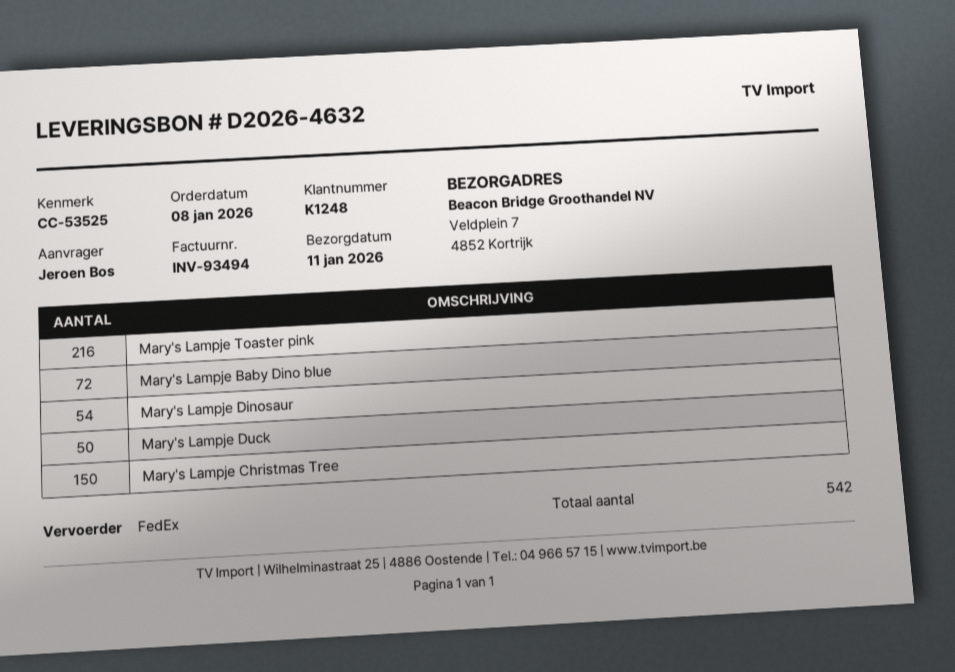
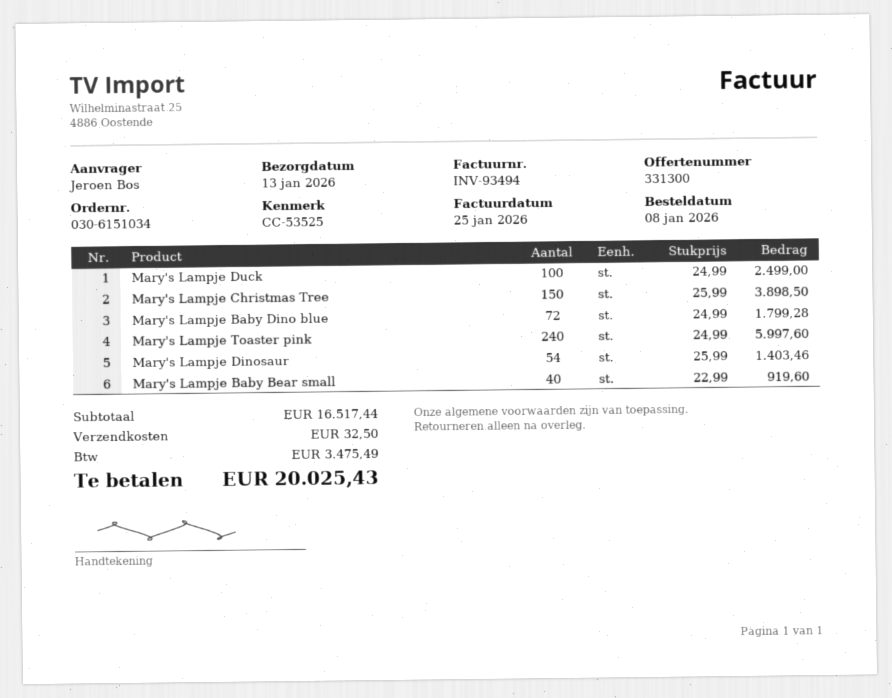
delivery date: 2026-01-11 -> 2026-01-13
Mary's Lampje Toaster pink: 216 -> 240
Mary's Lampje Duck: 50 -> 100
Mary's Lampje Baby Bear small: none -> 40

